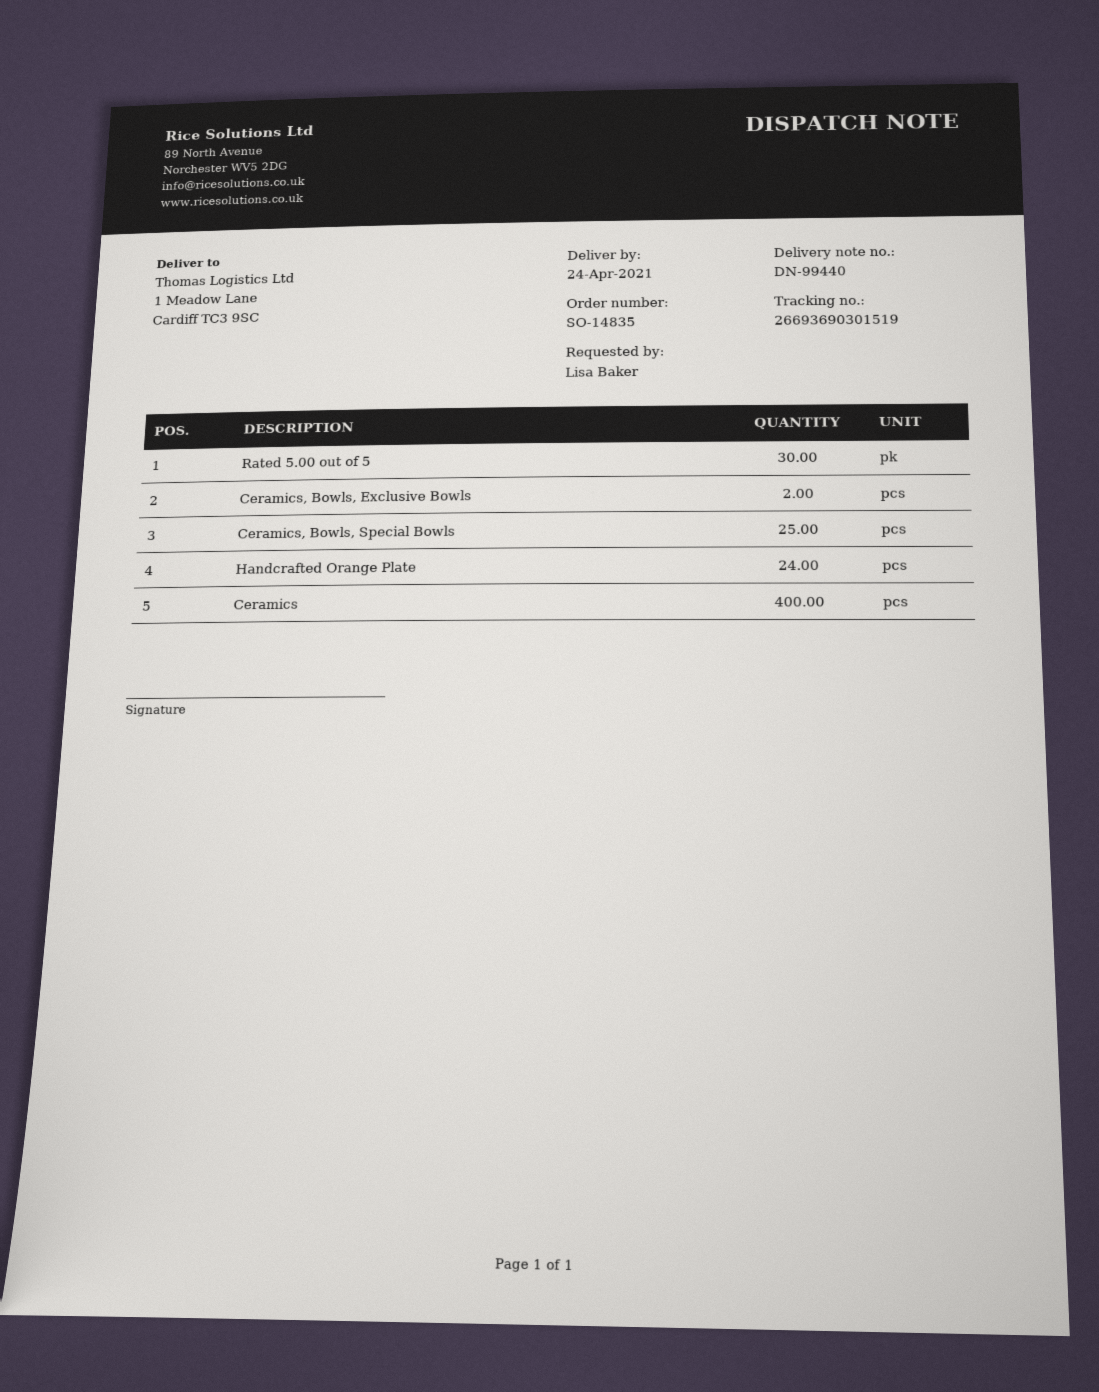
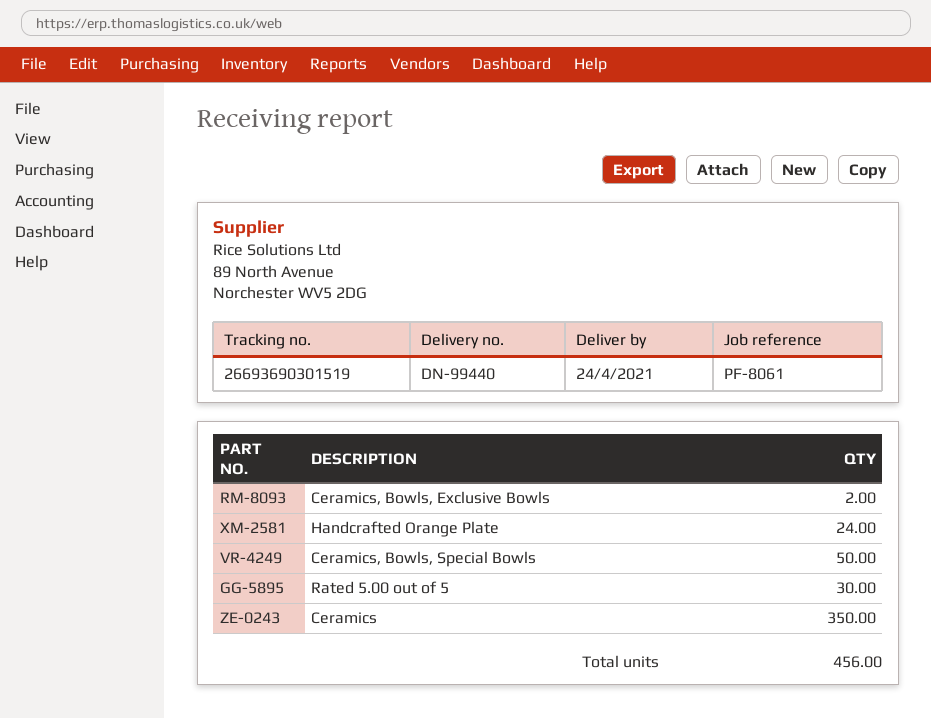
Ceramics, Bowls, Special Bowls: 25 -> 50
Ceramics: 400 -> 350

